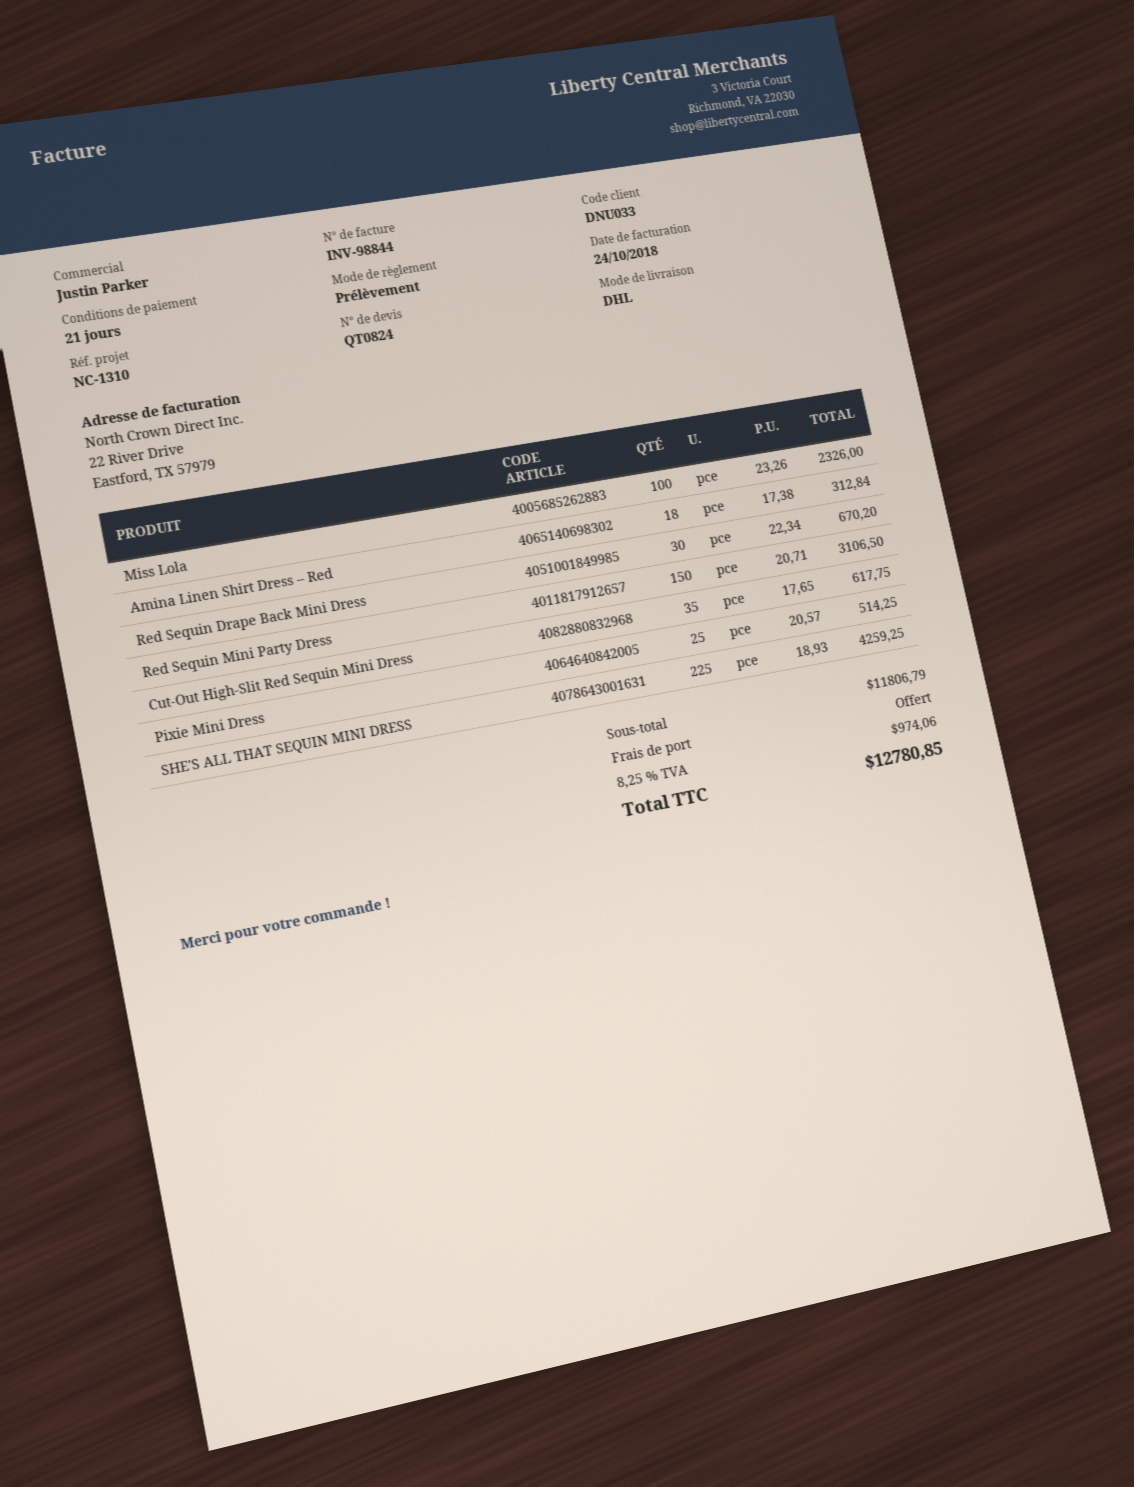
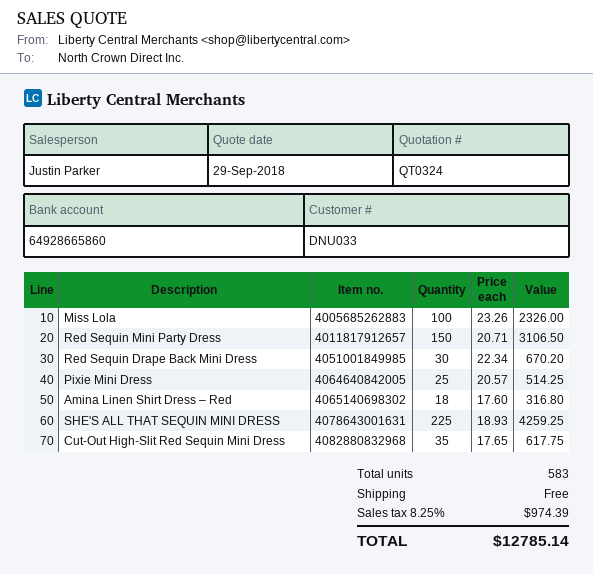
quote number: QT0824 -> QT0324
Amina Linen Shirt Dress – Red: 18 x 17.38 = 312.84 -> 18 x 17.60 = 316.80
tax: 8.25% = 974.06 -> 8.25% = 974.39
total: 12780.85 -> 12785.14

